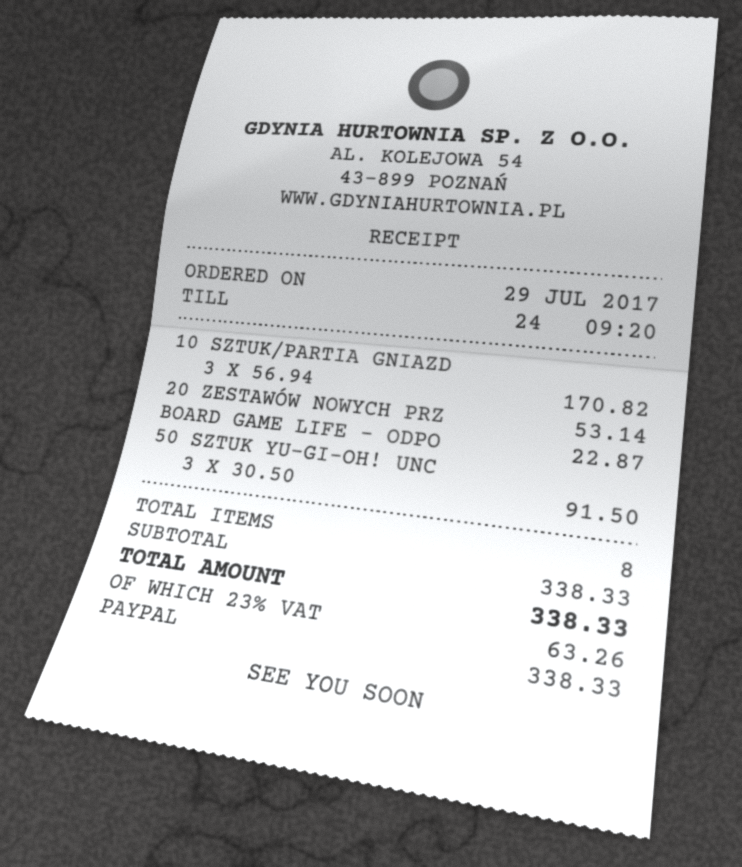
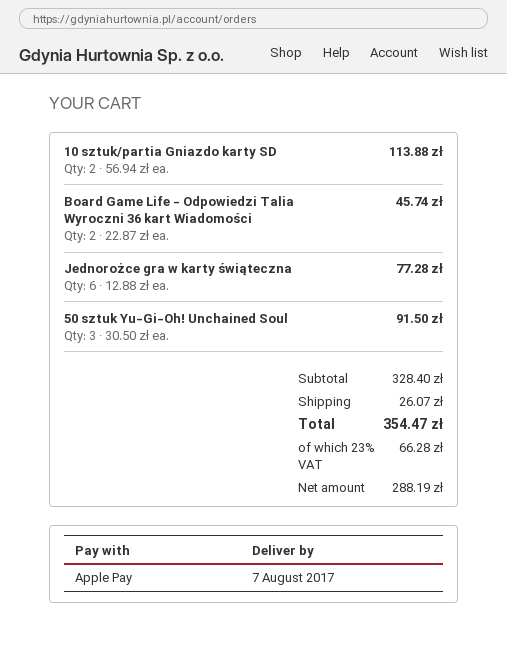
payment method: PayPal -> Apple Pay
10 SZTUK/PARTIA GNIAZD: 3 x 56.94 = 170.82 -> 2 x 56.94 = 113.88
20 ZESTAWÓW NOWYCH PRZ: 1 x 53.14 = 53.14 -> none
BOARD GAME LIFE - ODPO: 1 x 22.87 = 22.87 -> 2 x 22.87 = 45.74
Jednorożce gra w karty świąteczna: none -> 6 x 12.88 = 77.28
subtotal: 338.33 -> 328.40
shipping: none -> 26.07
tax: 23% = 63.26 -> 23% = 66.28
total: 338.33 -> 354.47

